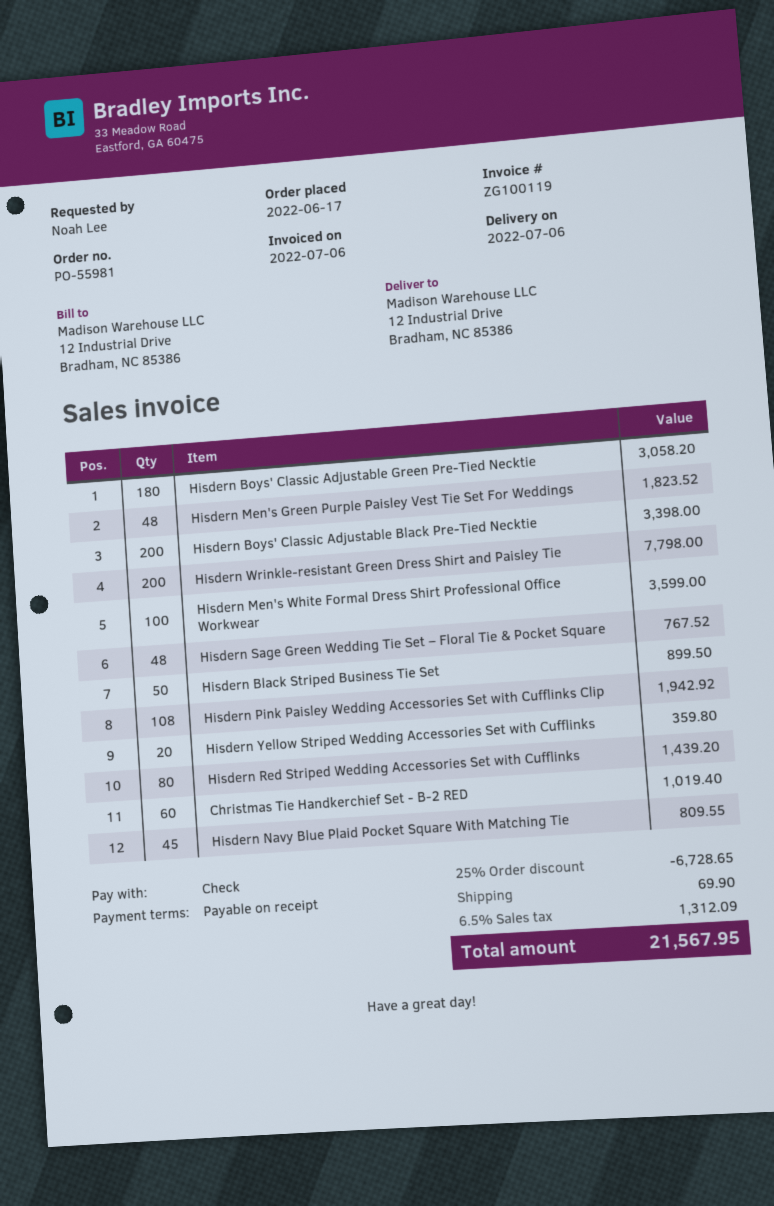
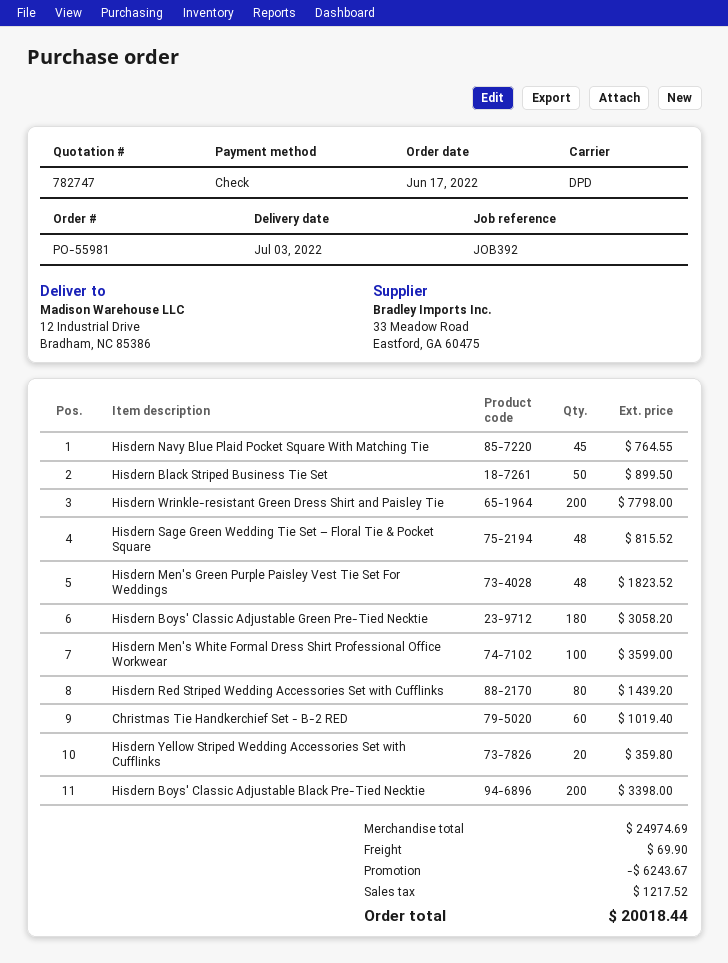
delivery date: 2022-07-06 -> 2022-07-03
Hisdern Sage Green Wedding Tie Set – Floral Tie & Pocket Square: 48 for 767.52 -> 48 for 815.52
Hisdern Pink Paisley Wedding Accessories Set with Cufflinks Clip: 108 for 1942.92 -> none
Hisdern Navy Blue Plaid Pocket Square With Matching Tie: 45 for 809.55 -> 45 for 764.55
discount: 6728.65 -> 6243.67
tax: 1312.09 -> 1217.52
total: 21567.95 -> 20018.44

